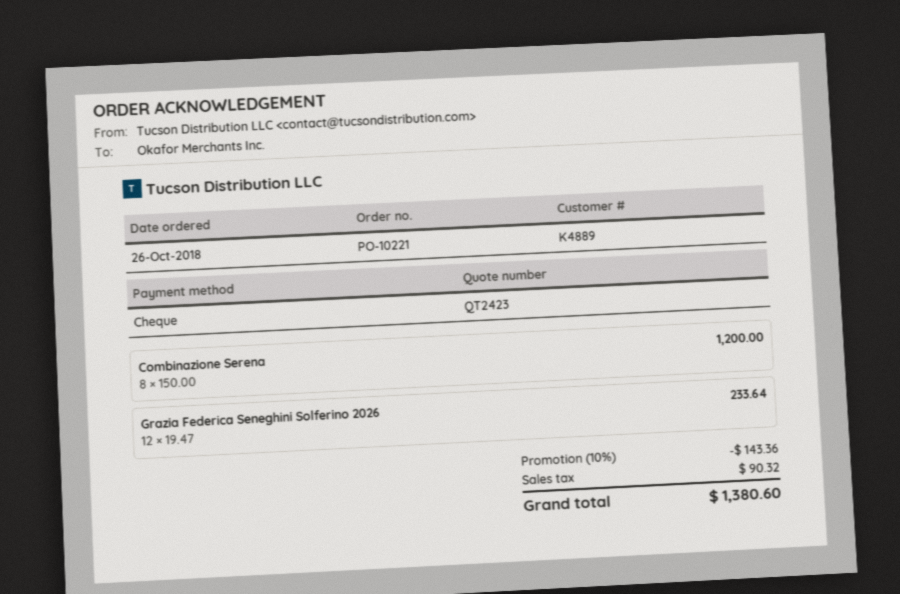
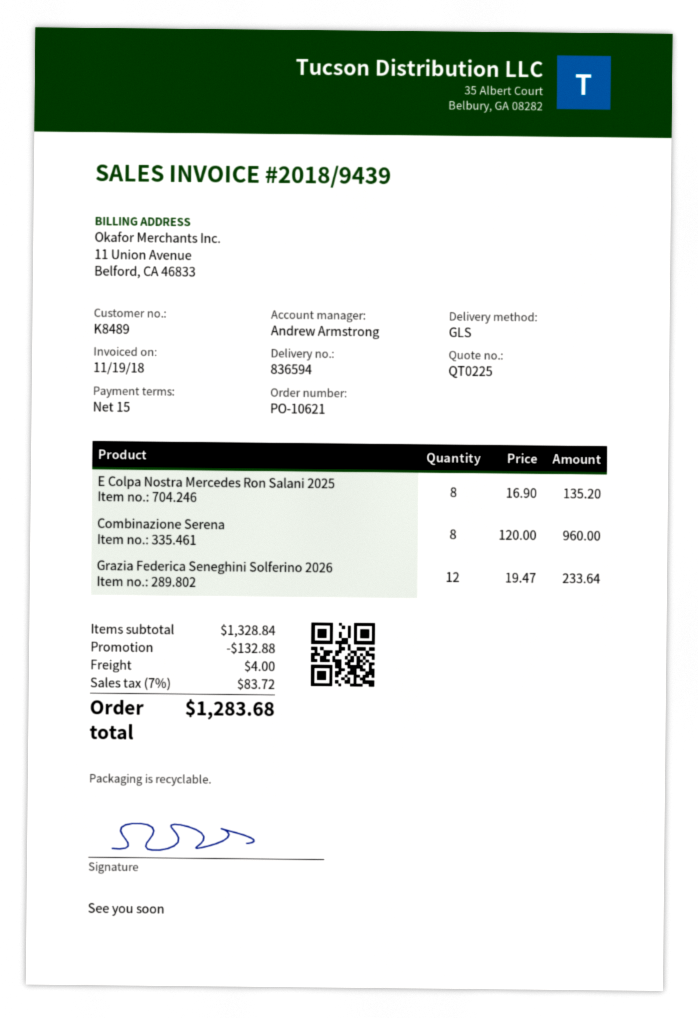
quote number: QT2423 -> QT0225
order number: PO-10221 -> PO-10621
customer number: K4889 -> K8489
Combinazione Serena: 8 x 150.00 = 1200.00 -> 8 x 120.00 = 960.00
E Colpa Nostra Mercedes Ron Salani 2025: none -> 8 x 16.90 = 135.20
discount: 143.36 -> 132.88
shipping: none -> 4.00
tax: 90.32 -> 83.72
total: 1380.60 -> 1283.68

